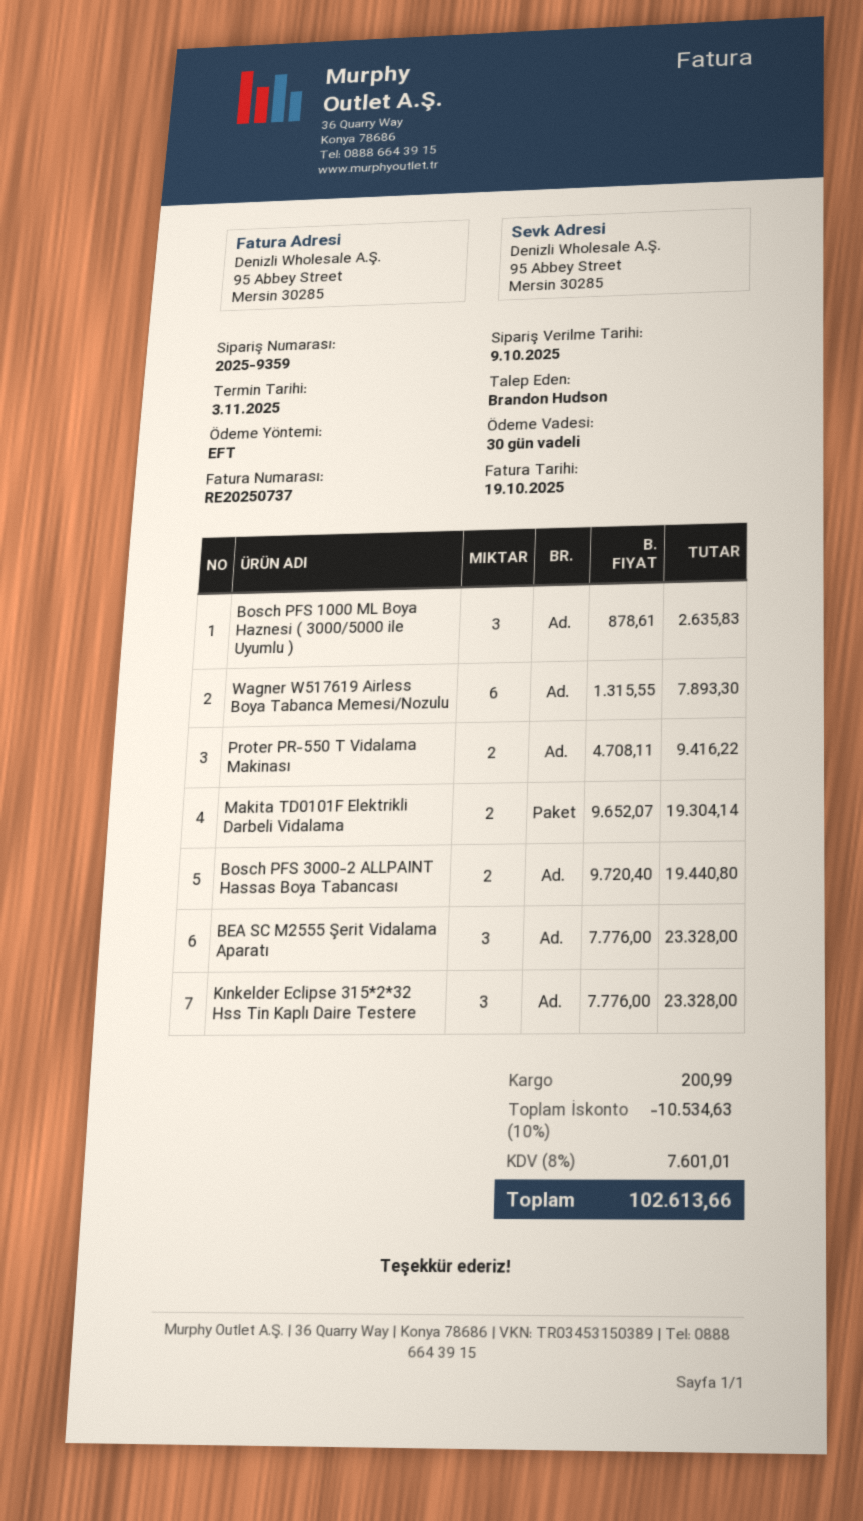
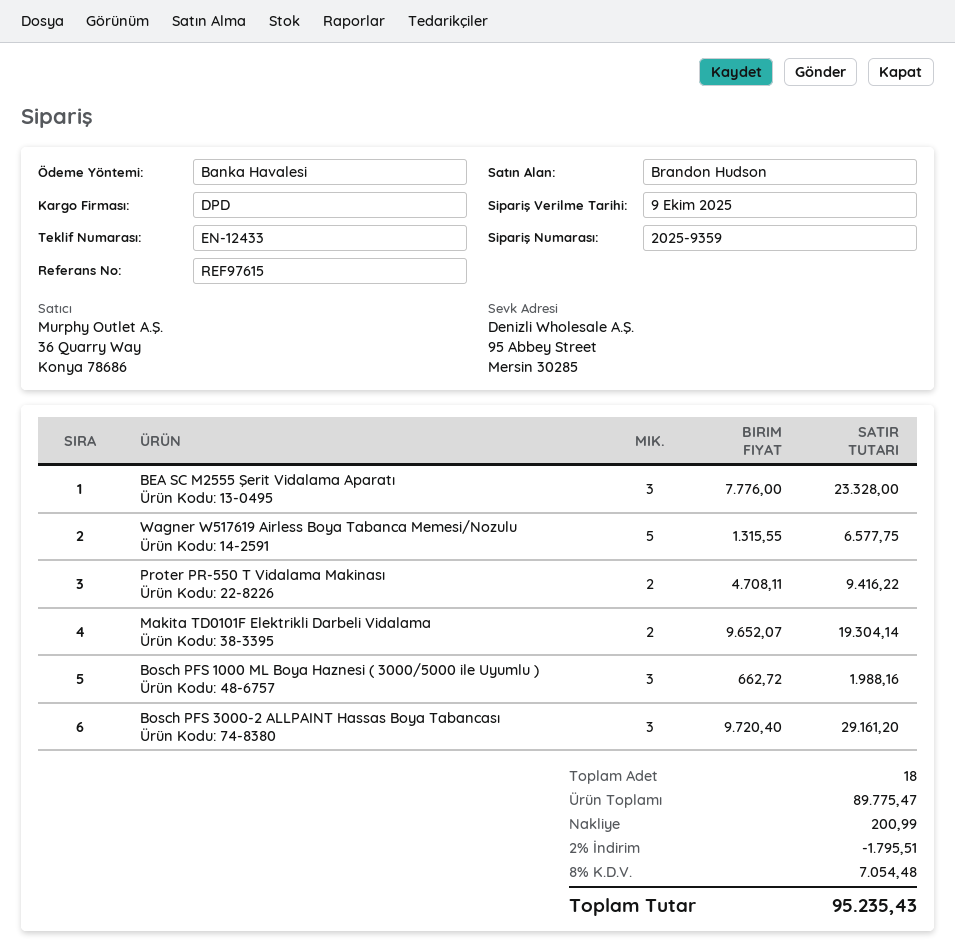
Bosch PFS 1000 ML Boya Haznesi ( 3000/5000 ile Uyumlu ): 3 x 878.61 = 2635.83 -> 3 x 662.72 = 1988.16
Wagner W517619 Airless Boya Tabanca Memesi/Nozulu: 6 x 1315.55 = 7893.30 -> 5 x 1315.55 = 6577.75
Bosch PFS 3000-2 ALLPAINT Hassas Boya Tabancası: 2 x 9720.40 = 19440.80 -> 3 x 9720.40 = 29161.20
Kınkelder Eclipse 315*2*32 Hss Tin Kaplı Daire Testere: 3 x 7776.00 = 23328.00 -> none
discount: 10% = 10534.63 -> 2% = 1795.51
tax: 8% = 7601.01 -> 8% = 7054.48
total: 102613.66 -> 95235.43

